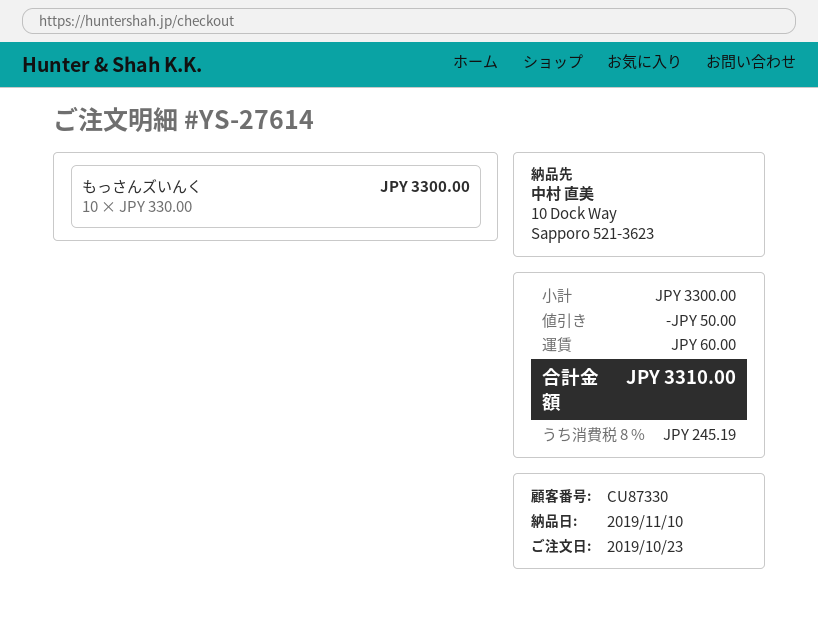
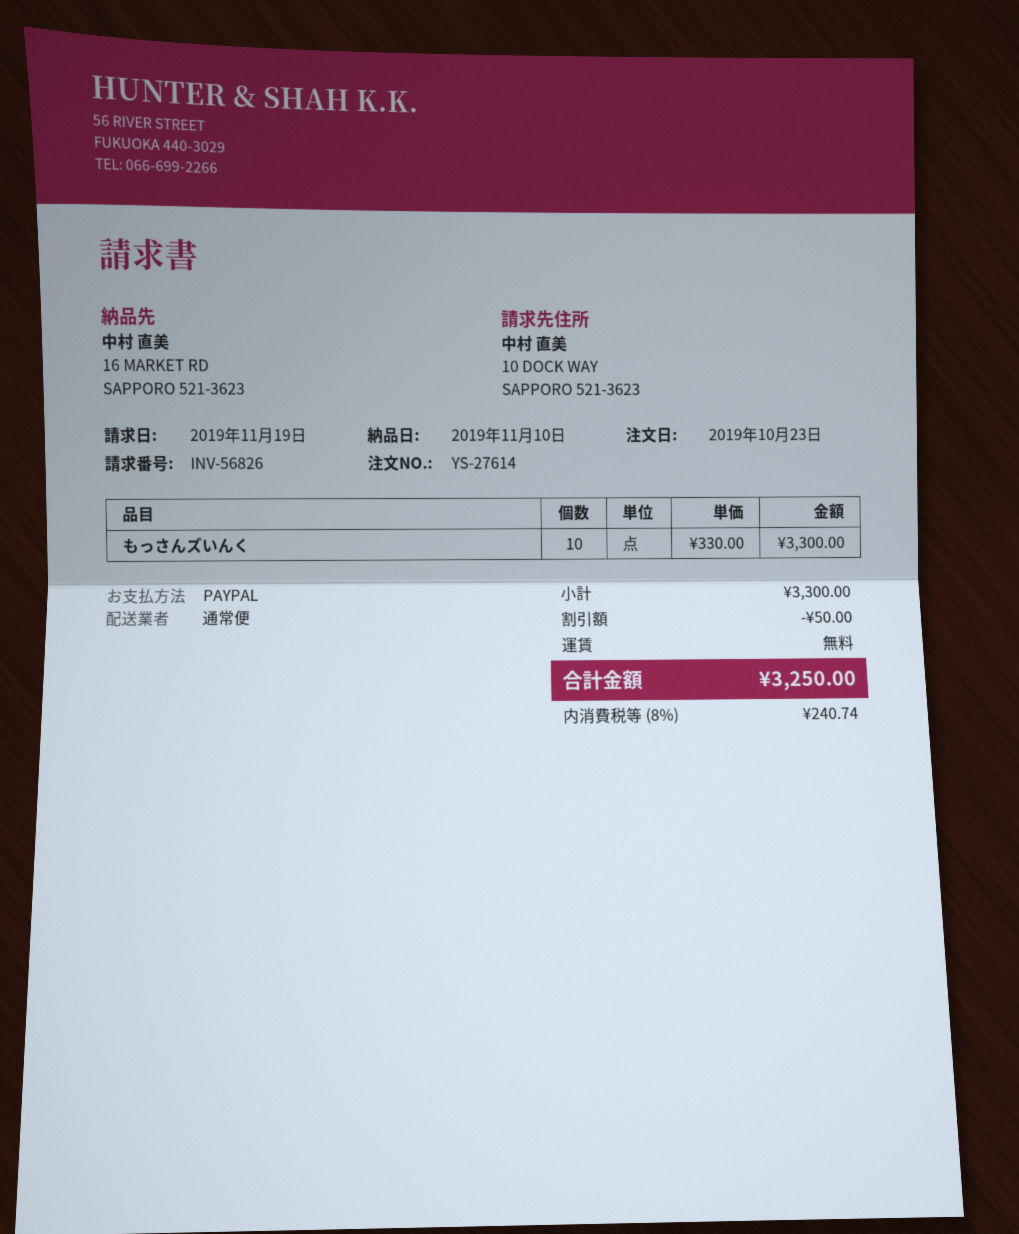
ship to: 10 Dock Way, Sapporo 521-3623 -> 16 MARKET RD, SAPPORO 521-3623
shipping: 60.00 -> 0.00
tax: 8% = 245.19 -> 8% = 240.74
total: 3310.00 -> 3250.00

